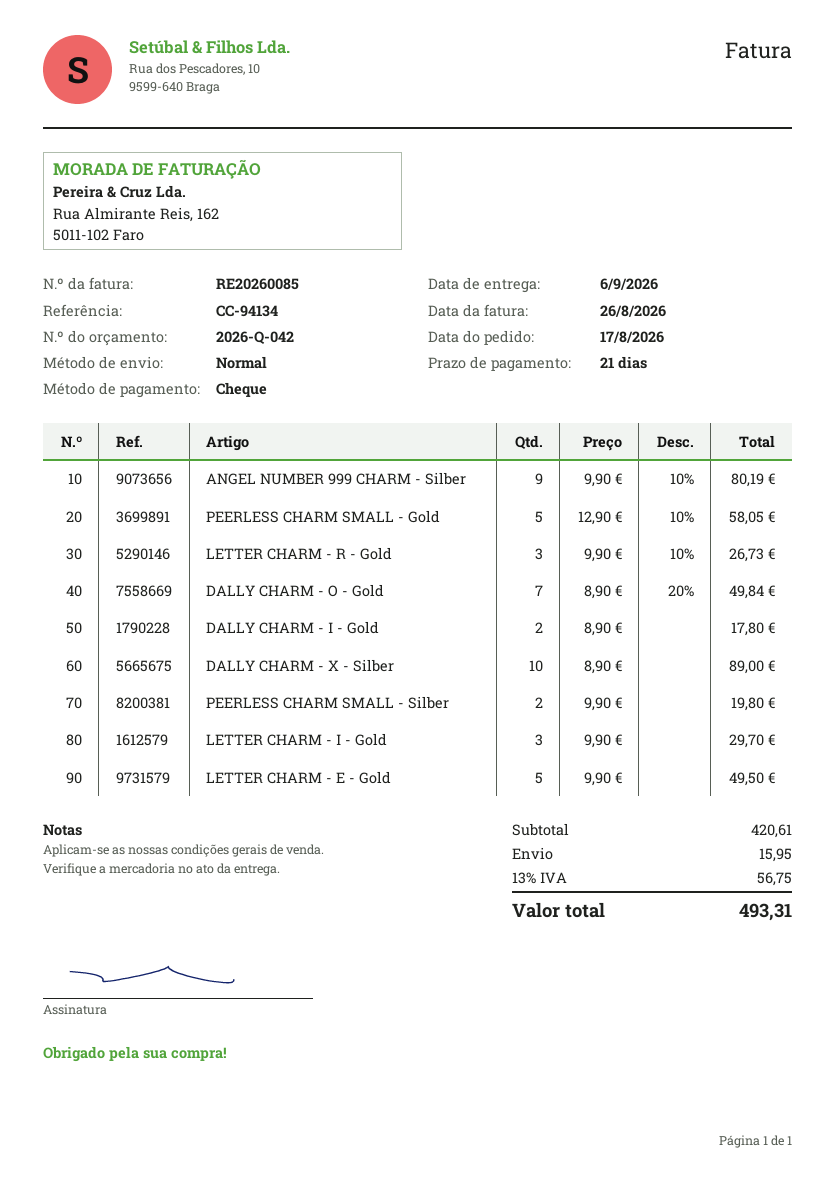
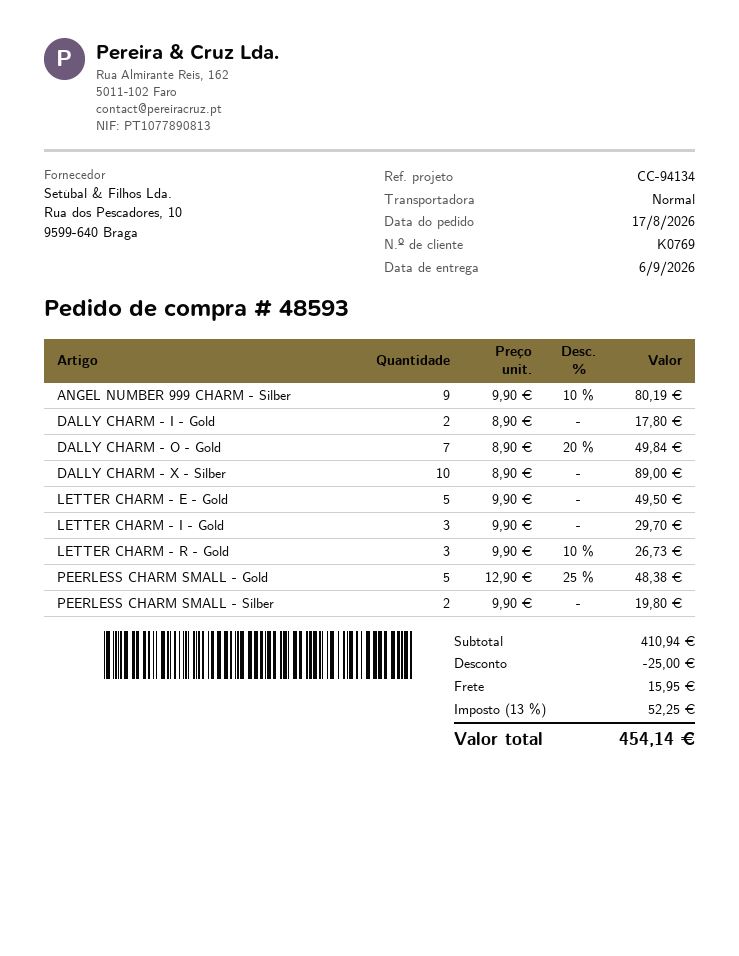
PEERLESS CHARM SMALL - Gold: 5 x 12.90 - 10% = 58.05 -> 5 x 12.90 - 25% = 48.38
subtotal: 420.61 -> 410.94
discount: none -> 25.00
tax: 13% = 56.75 -> 13% = 52.25
total: 493.31 -> 454.14

